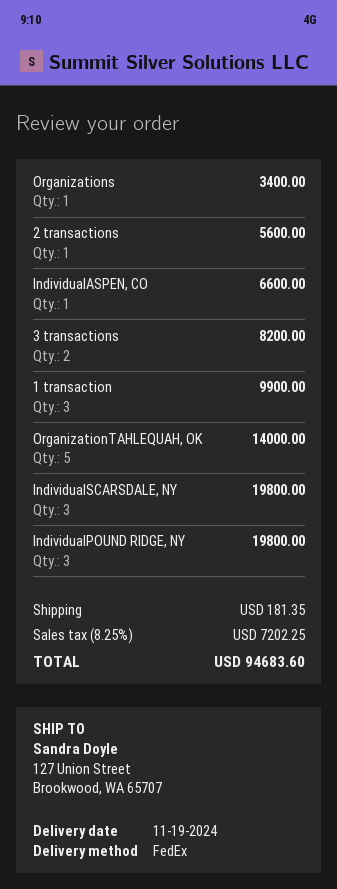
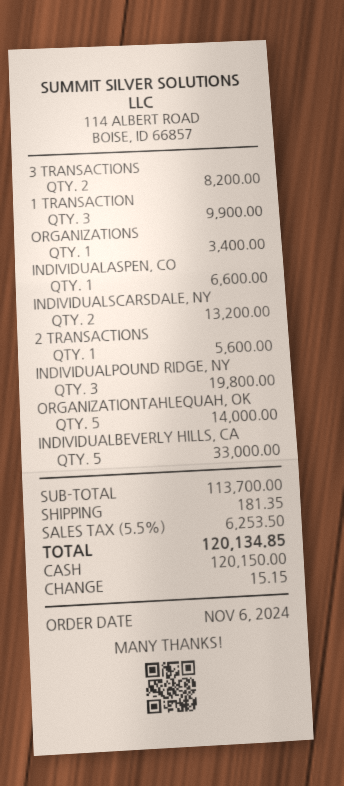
IndividualSCARSDALE, NY: 3 for 19800.00 -> 2 for 13200.00
INDIVIDUALBEVERLY HILLS, CA: none -> 5 for 33000.00
tax: 8.25% = 7202.25 -> 5.5% = 6253.50
total: 94683.60 -> 120134.85

